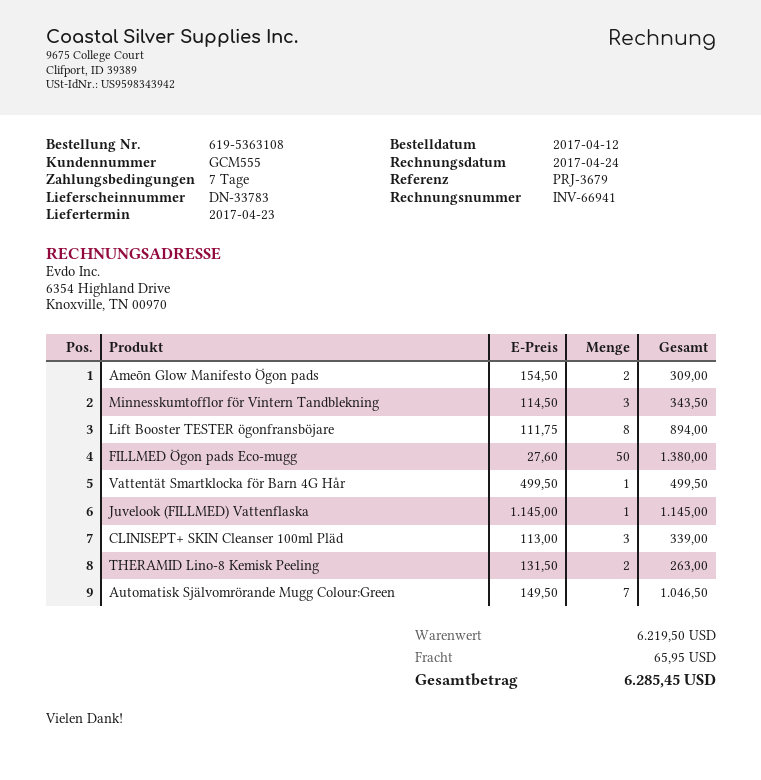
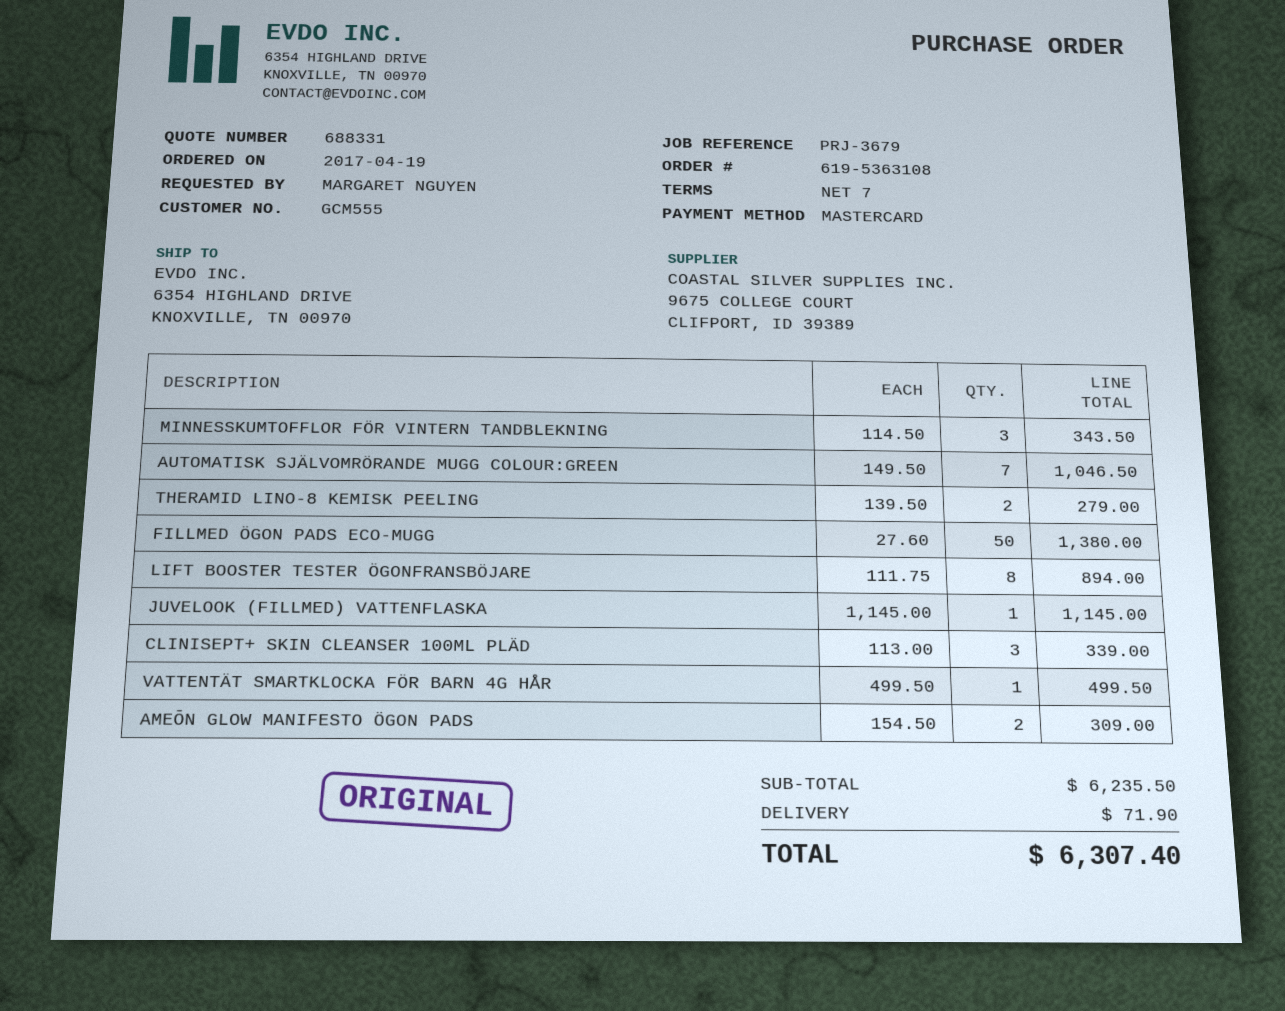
order date: 2017-04-12 -> 2017-04-19
THERAMID Lino-8 Kemisk Peeling: 2 x 131.50 = 263.00 -> 2 x 139.50 = 279.00
subtotal: 6219.50 -> 6235.50
shipping: 65.95 -> 71.90
total: 6285.45 -> 6307.40

